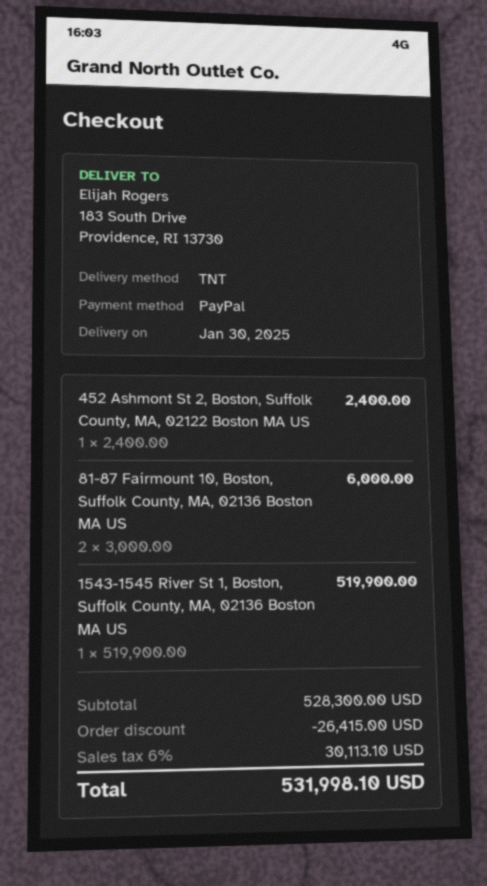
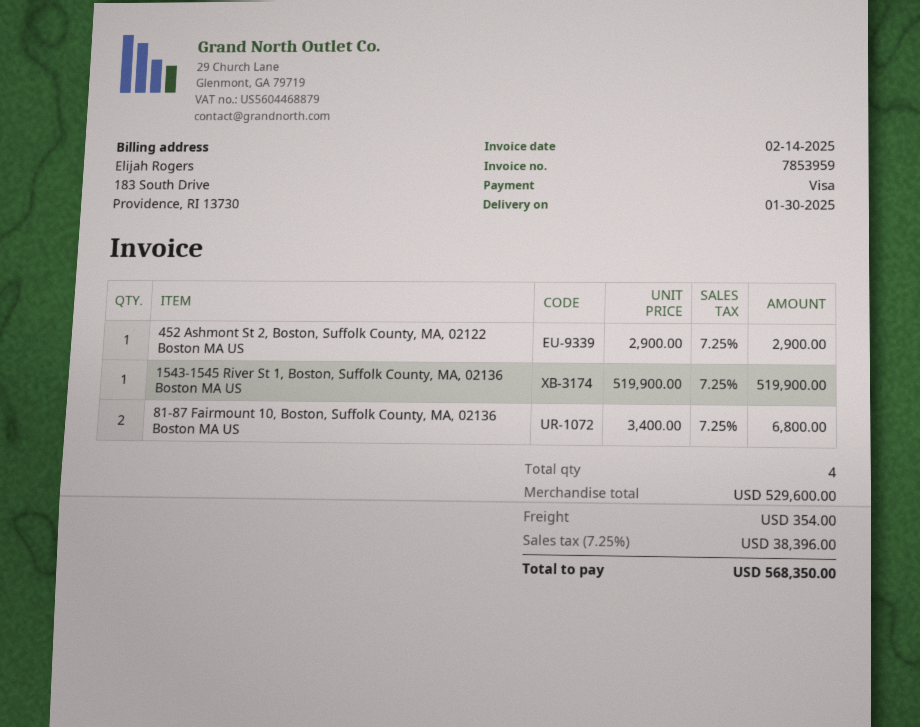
payment method: PayPal -> Visa
452 Ashmont St 2, Boston, Suffolk County, MA, 02122 Boston MA US: 1 x 2400.00 = 2400.00 -> 1 x 2900.00 = 2900.00
81-87 Fairmount 10, Boston, Suffolk County, MA, 02136 Boston MA US: 2 x 3000.00 = 6000.00 -> 2 x 3400.00 = 6800.00
subtotal: 528300.00 -> 529600.00
discount: 26415.00 -> none
shipping: none -> 354.00
tax: 6% = 30113.10 -> 7.25% = 38396.00
total: 531998.10 -> 568350.00

